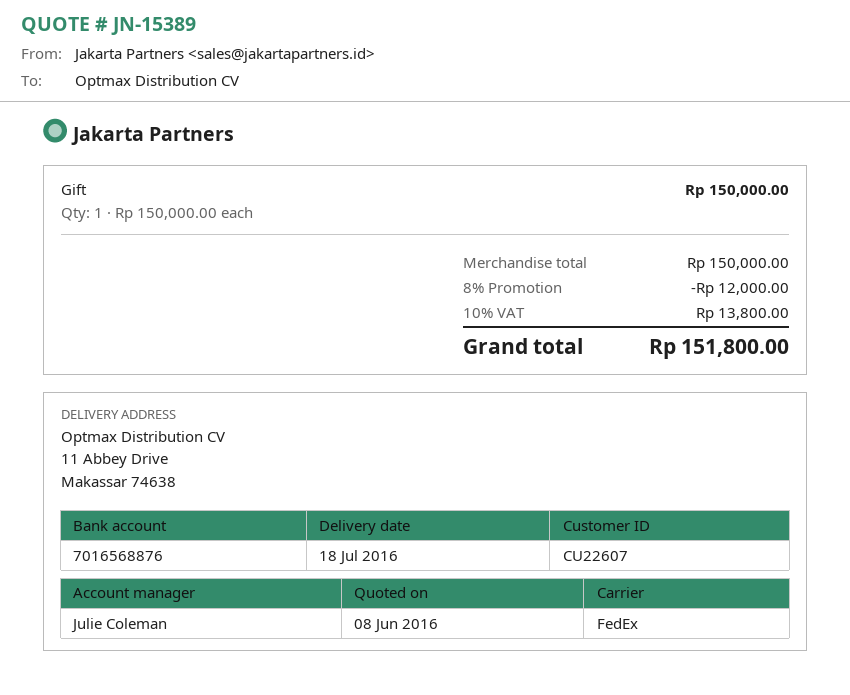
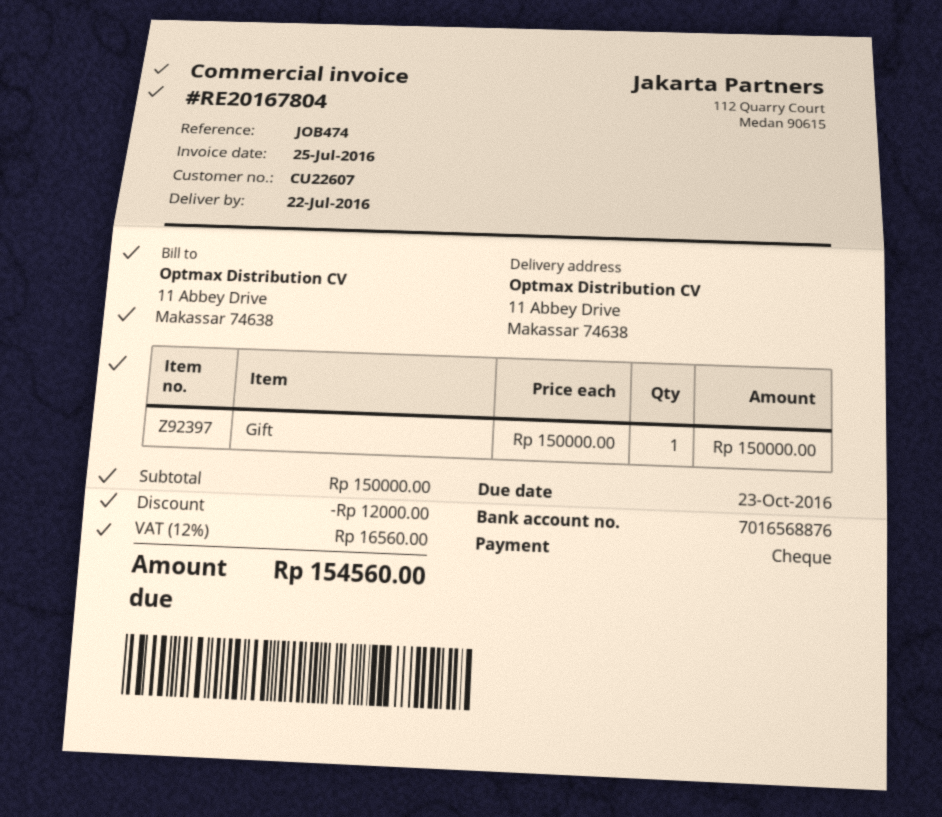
delivery date: 2016-07-18 -> 2016-07-22
tax: 10% = 13800.00 -> 12% = 16560.00
total: 151800.00 -> 154560.00

